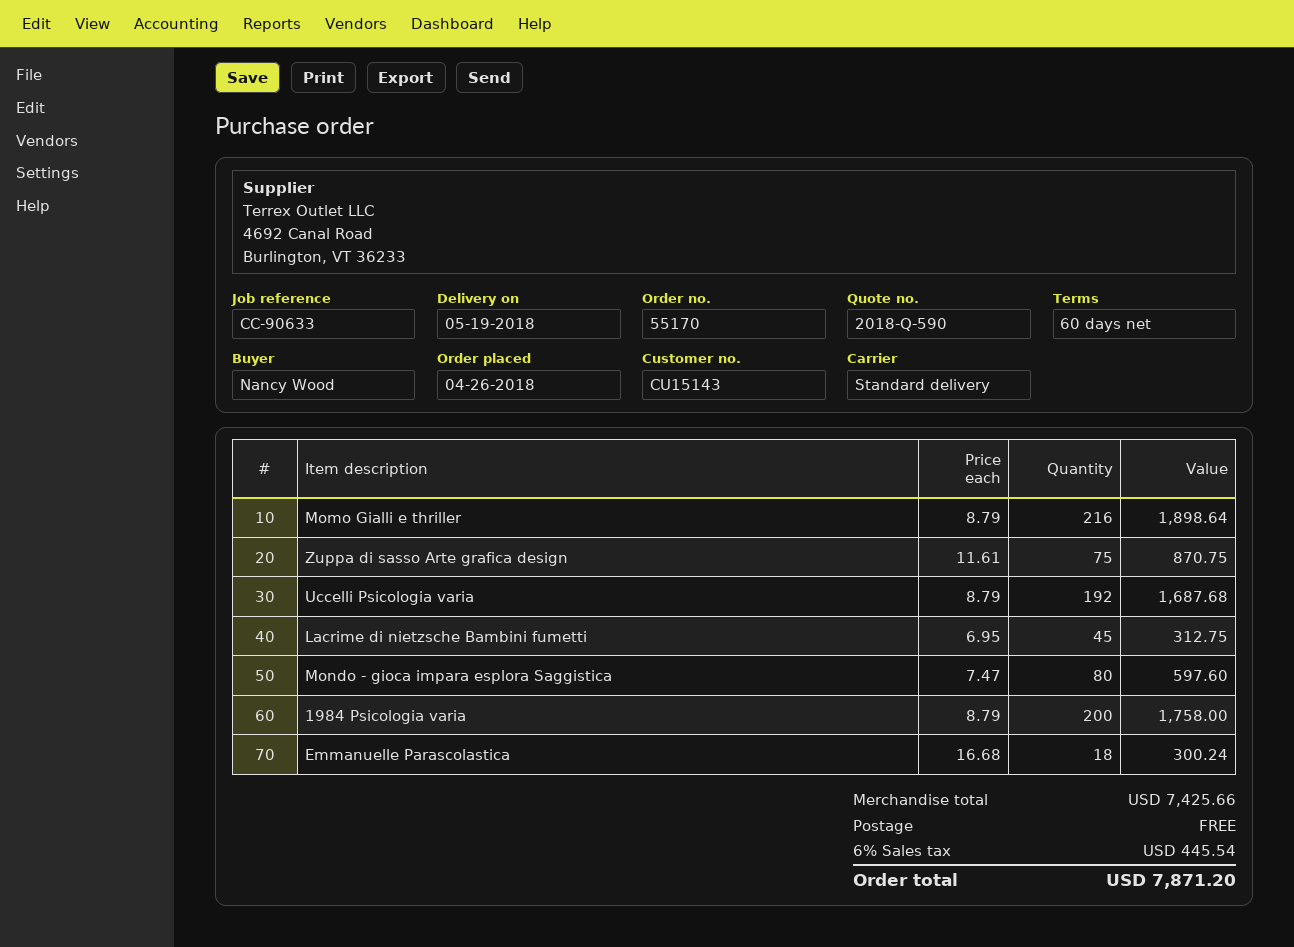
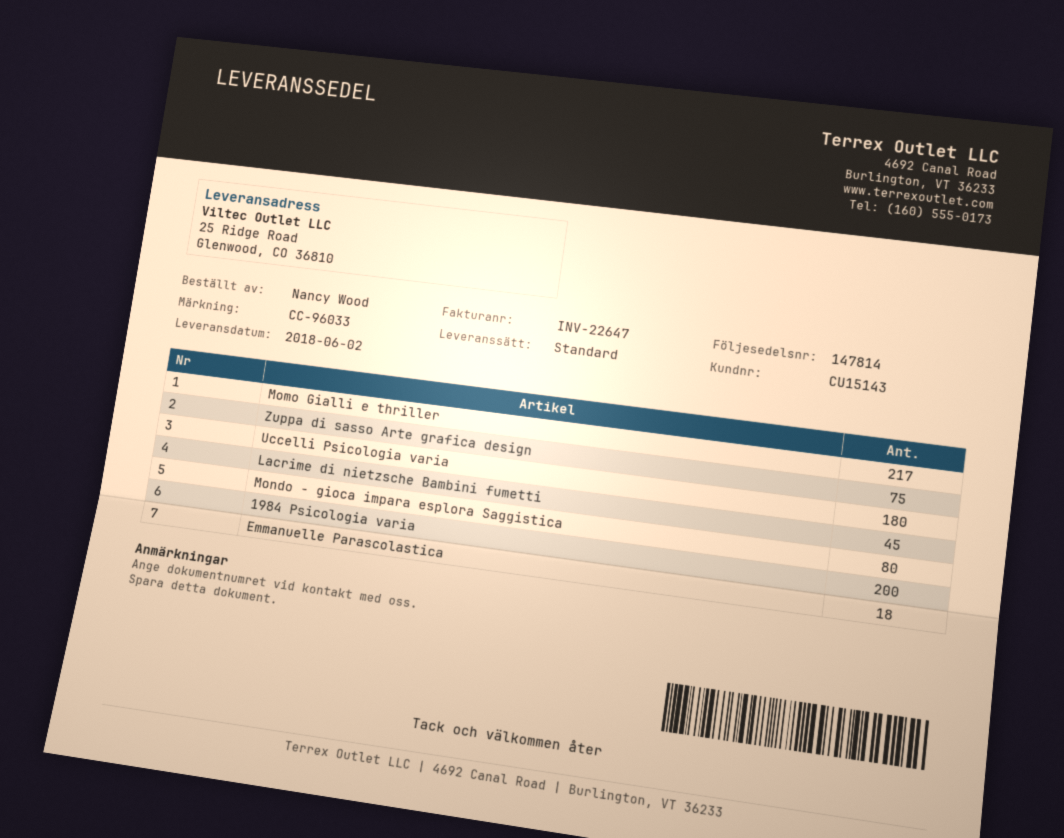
delivery date: 2018-05-19 -> 2018-06-02
reference: CC-90633 -> CC-96033
Momo Gialli e thriller: 216 -> 217
Uccelli Psicologia varia: 192 -> 180

